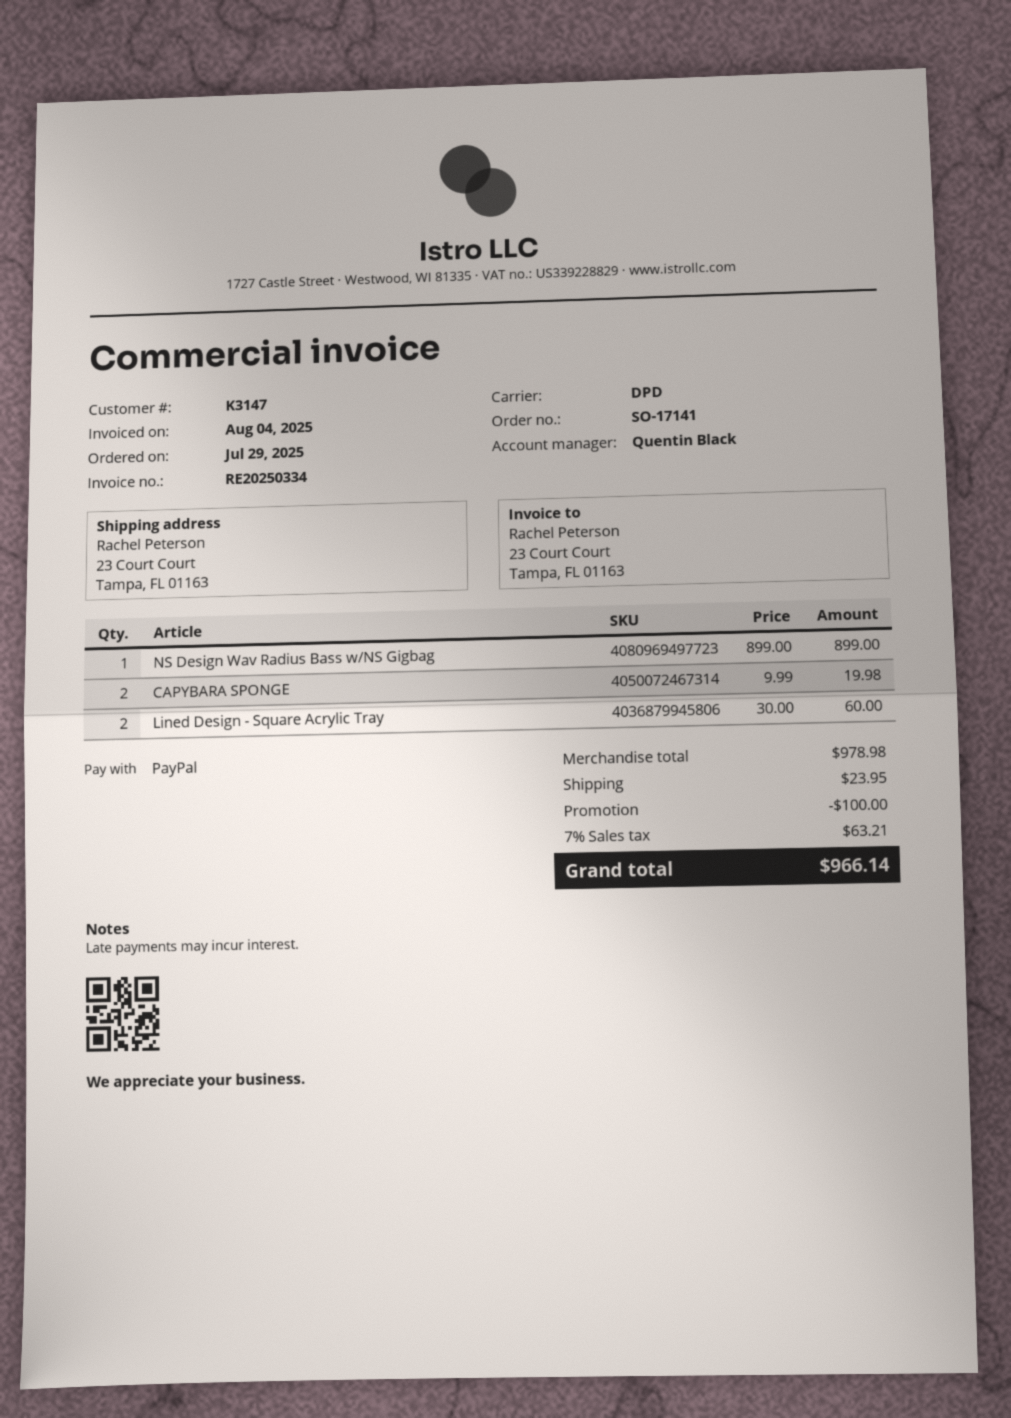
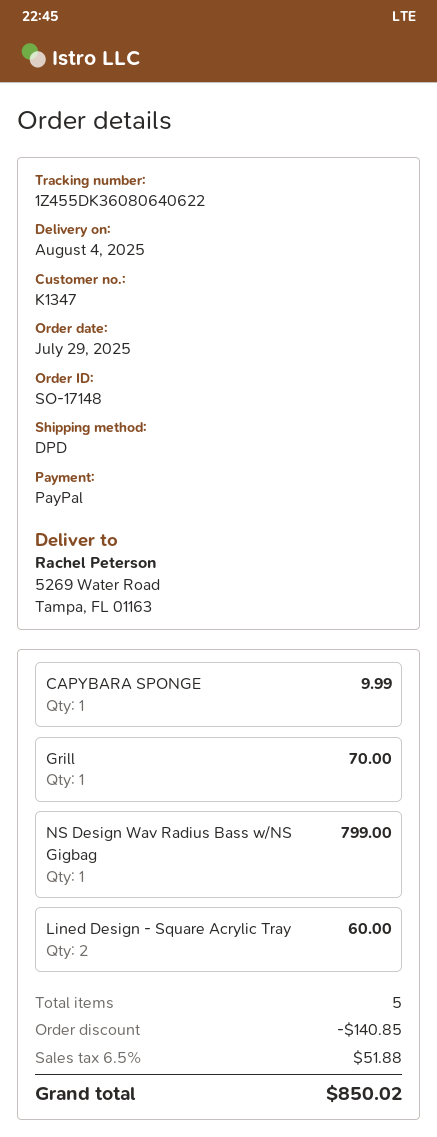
order number: SO-17141 -> SO-17148
customer number: K3147 -> K1347
ship to: 23 Court Court, Tampa, FL 01163 -> 5269 Water Road, Tampa, FL 01163
NS Design Wav Radius Bass w/NS Gigbag: 1 for 899.00 -> 1 for 799.00
CAPYBARA SPONGE: 2 for 19.98 -> 1 for 9.99
Grill: none -> 1 for 70.00
discount: 100.00 -> 140.85
shipping: 23.95 -> none
tax: 7% = 63.21 -> 6.5% = 51.88
total: 966.14 -> 850.02

